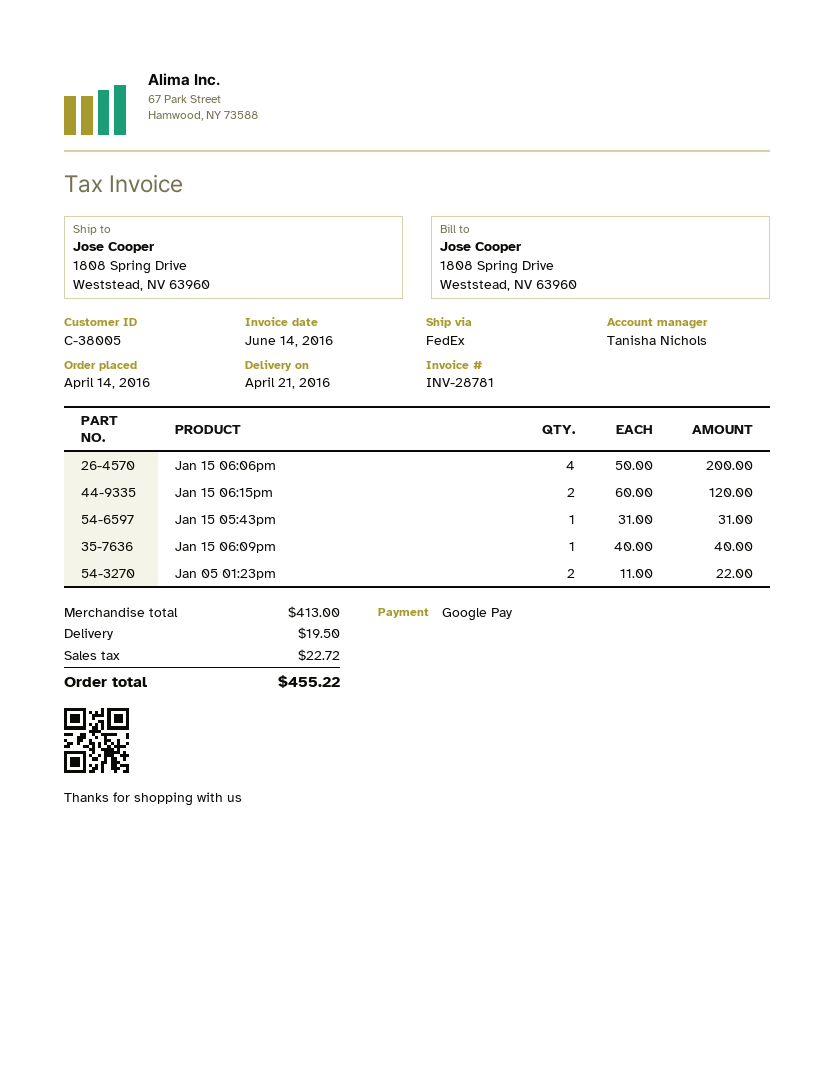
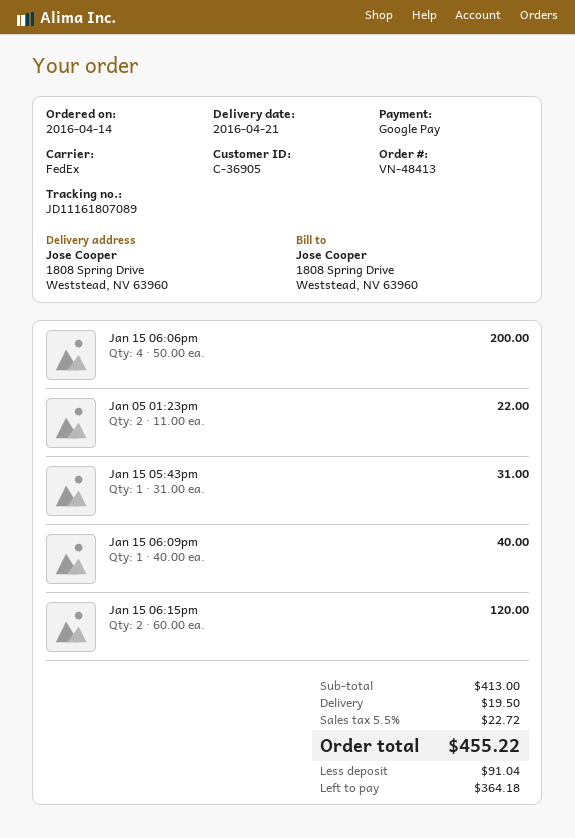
customer number: C-38005 -> C-36905

